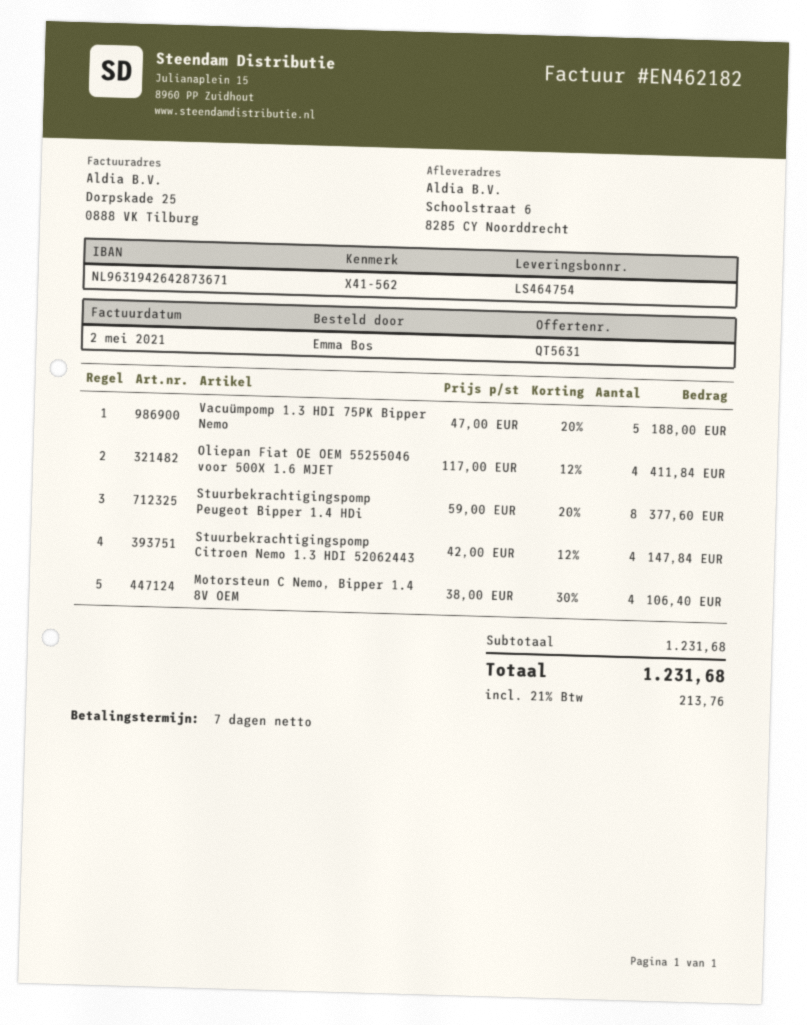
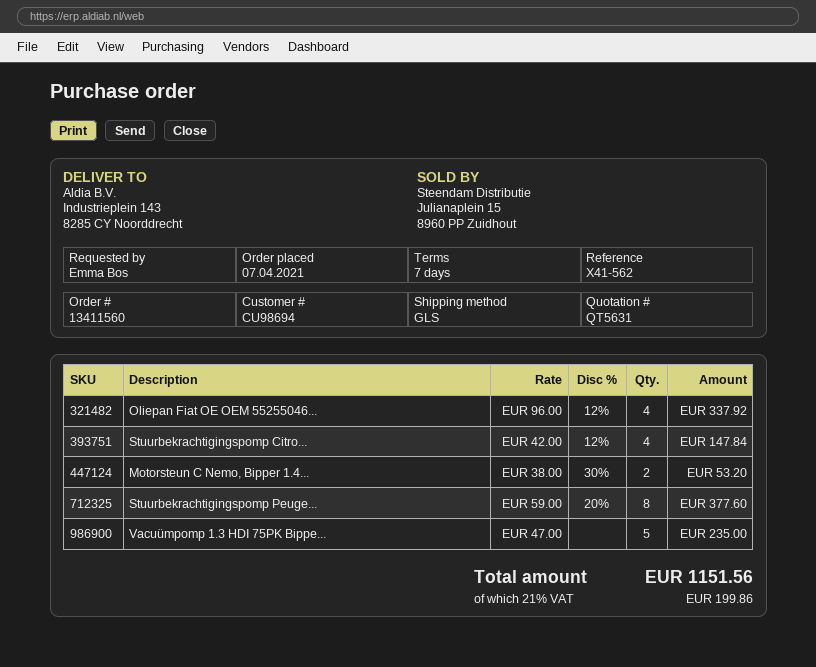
ship to: Schoolstraat 6, 8285 CY Noorddrecht -> Industrieplein 143, 8285 CY Noorddrecht
Vacuümpomp 1.3 HDI 75PK Bipper Nemo: 5 x 47.00 - 20% = 188.00 -> 5 x 47.00 = 235.00
Oliepan Fiat OE OEM 55255046 voor 500X 1.6 MJET: 4 x 117.00 - 12% = 411.84 -> 4 x 96.00 - 12% = 337.92
Motorsteun C Nemo, Bipper 1.4 8V OEM: 4 x 38.00 - 30% = 106.40 -> 2 x 38.00 - 30% = 53.20
tax: 21% = 213.76 -> 21% = 199.86
total: 1231.68 -> 1151.56

